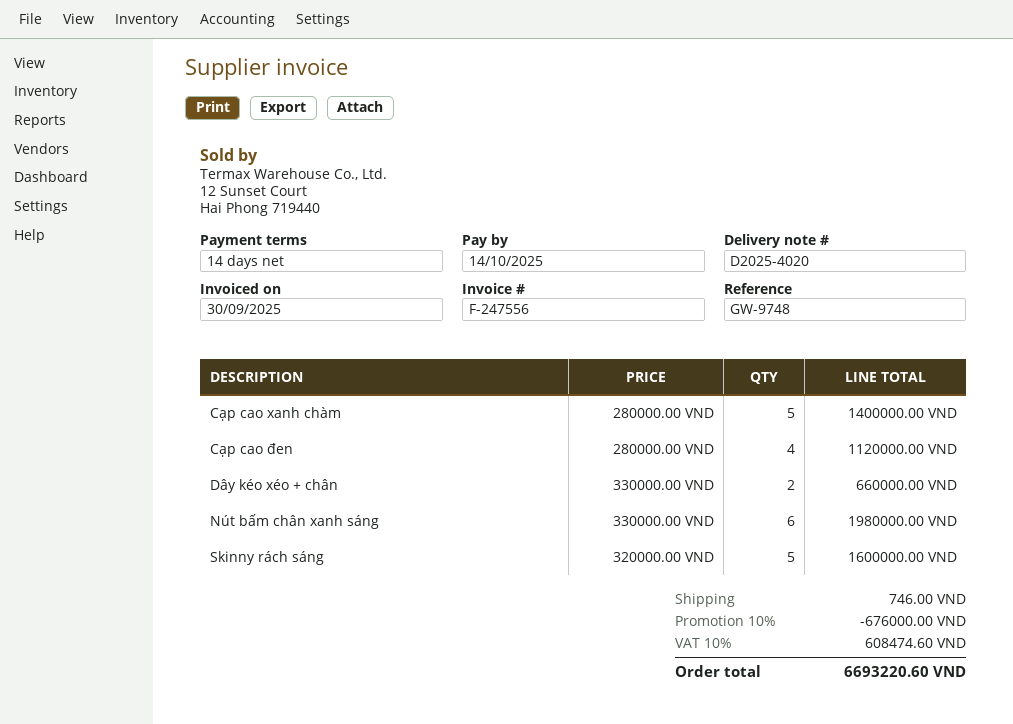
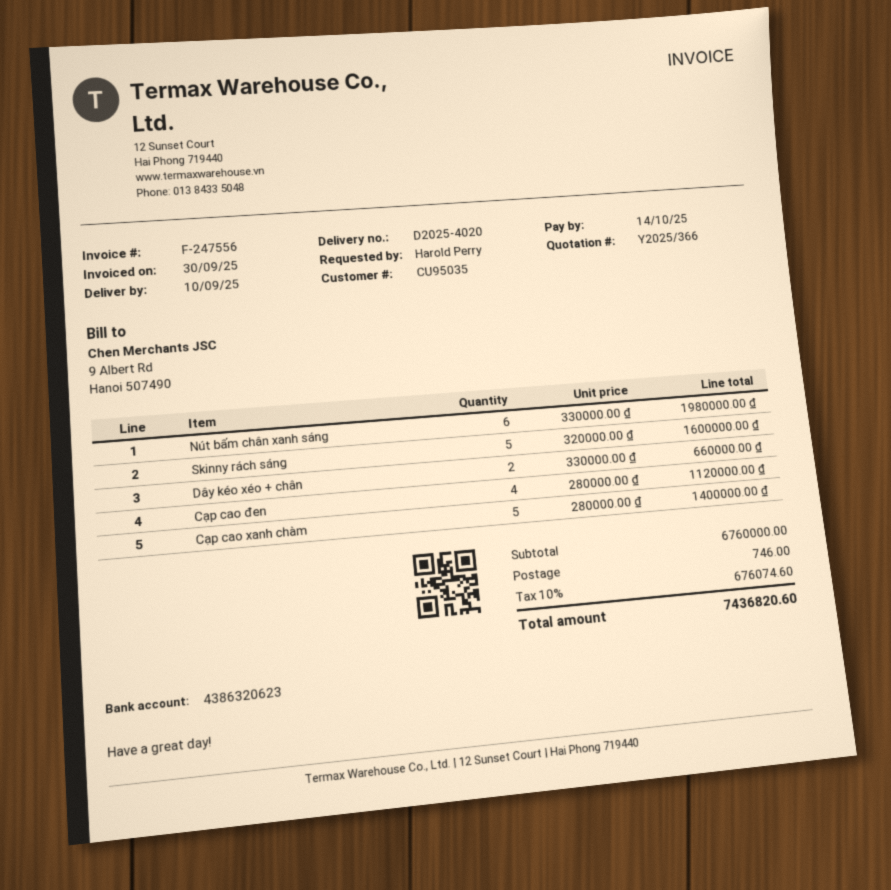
discount: 10% = 676000.00 -> none
tax: 10% = 608474.60 -> 10% = 676074.60
total: 6693220.60 -> 7436820.60

